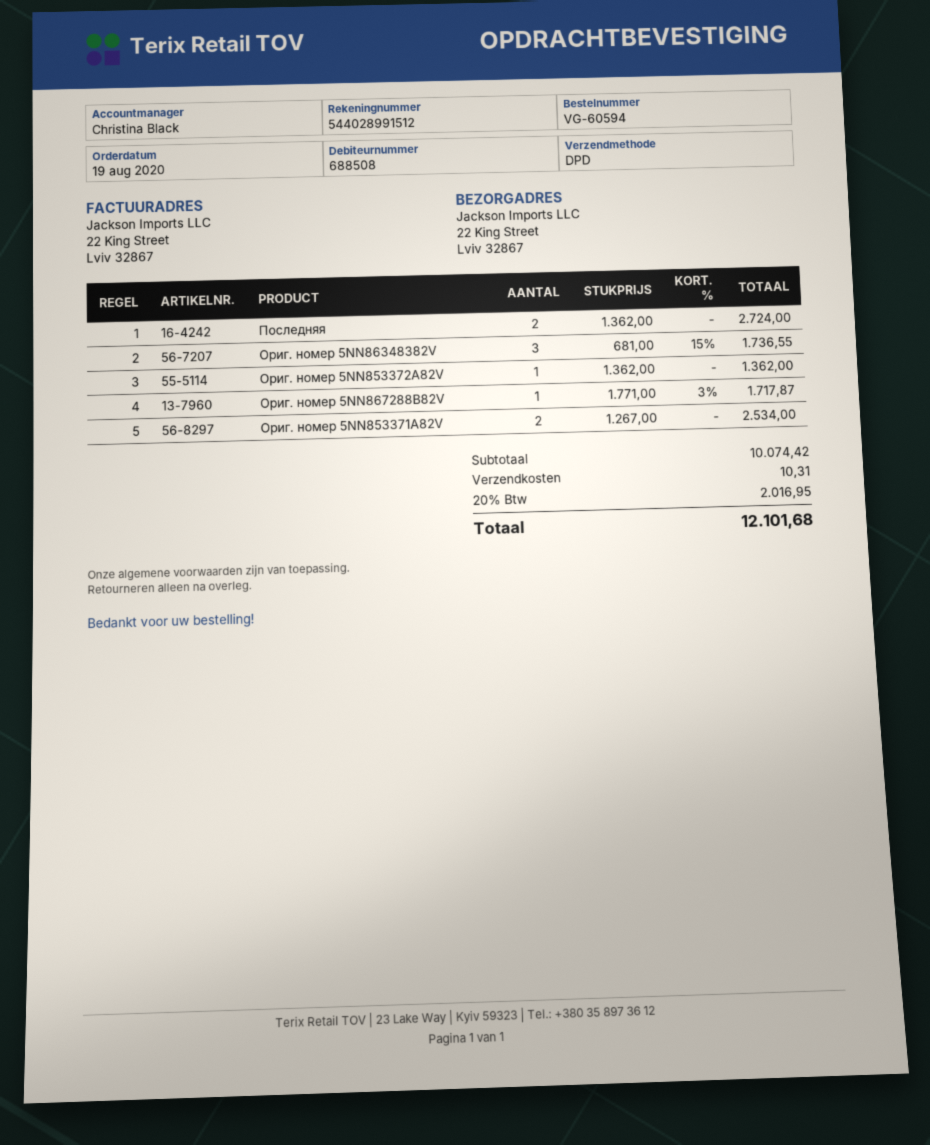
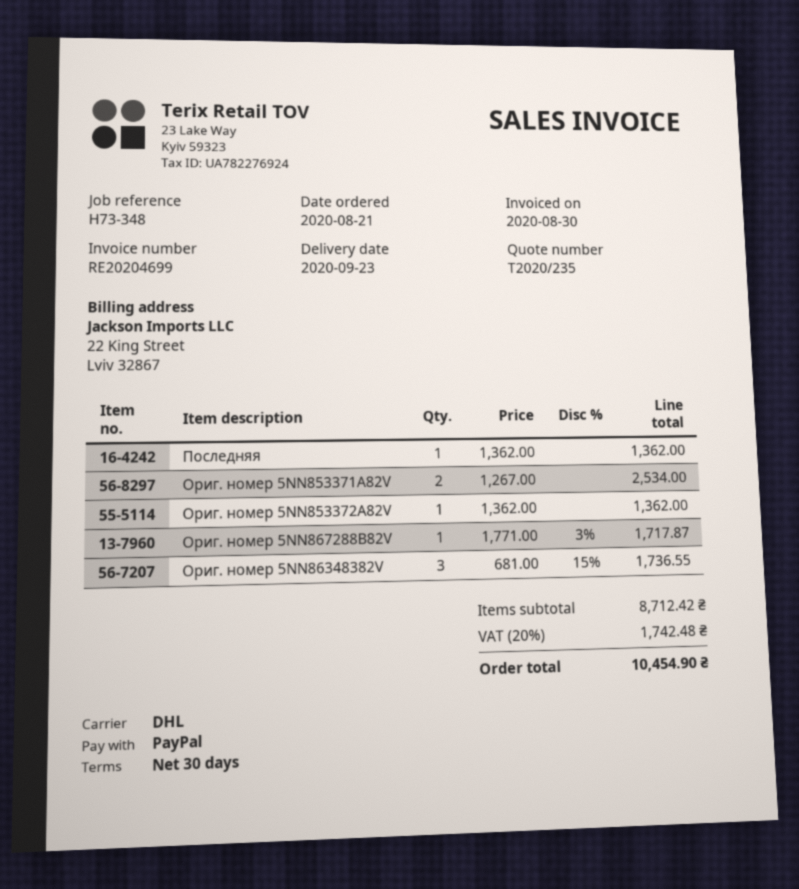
order date: 2020-08-19 -> 2020-08-21
shipping method: DPD -> DHL
Последняя: 2 x 1362.00 = 2724.00 -> 1 x 1362.00 = 1362.00
subtotal: 10074.42 -> 8712.42
shipping: 10.31 -> none
tax: 20% = 2016.95 -> 20% = 1742.48
total: 12101.68 -> 10454.90

